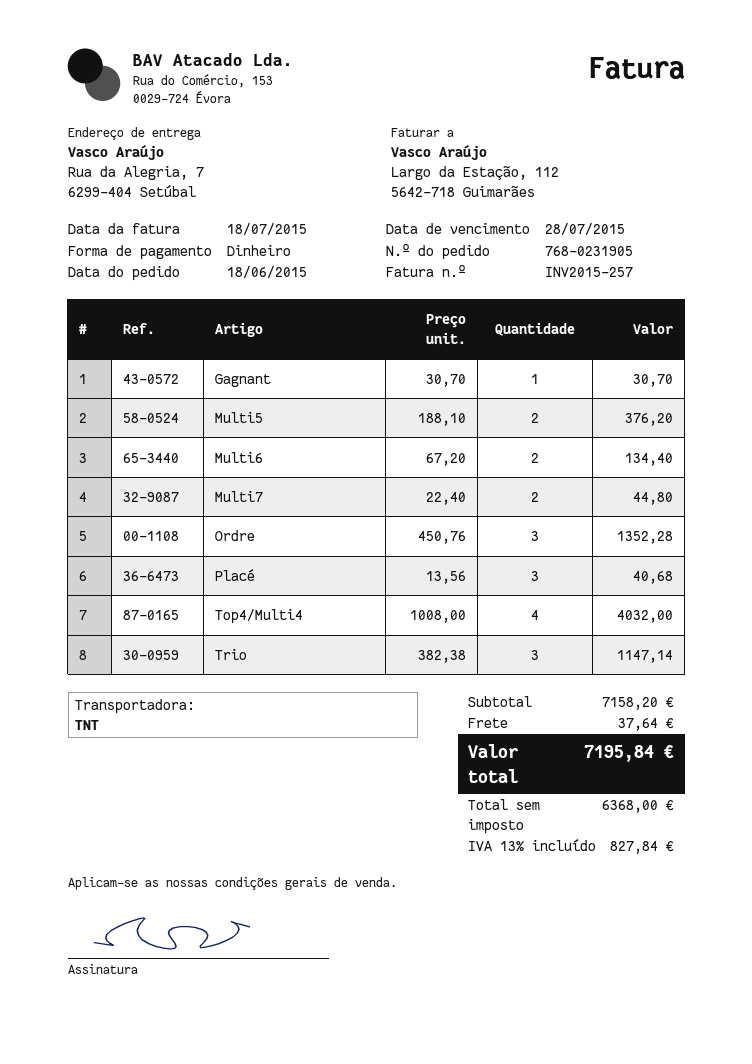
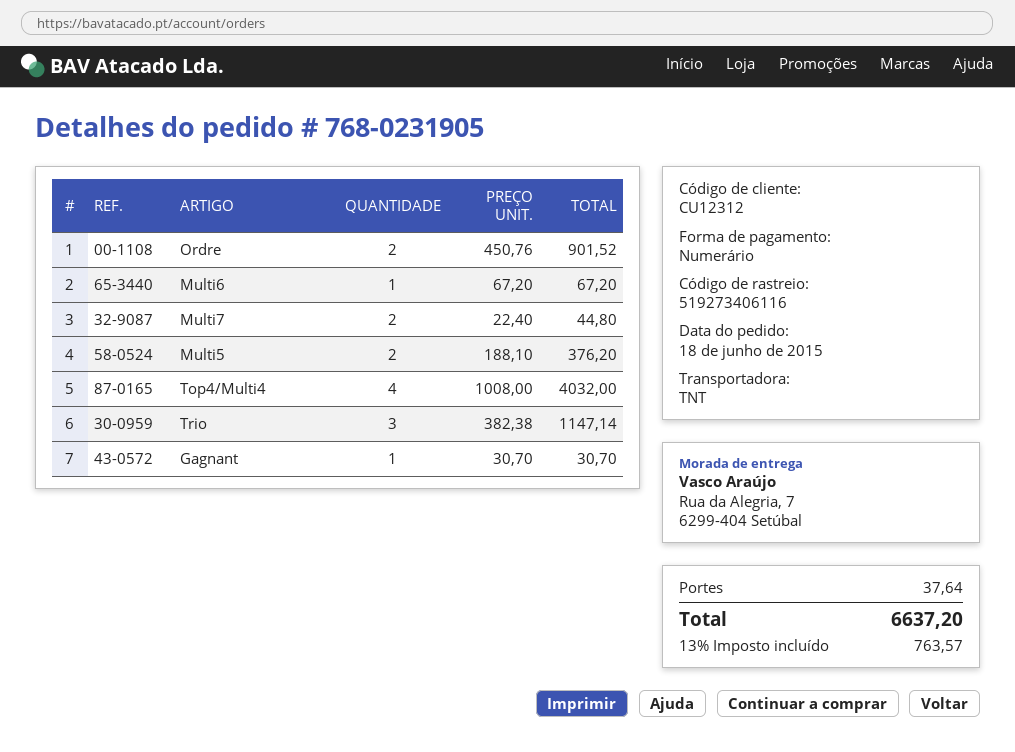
Multi6: 2 x 67.20 = 134.40 -> 1 x 67.20 = 67.20
Ordre: 3 x 450.76 = 1352.28 -> 2 x 450.76 = 901.52
Placé: 3 x 13.56 = 40.68 -> none
tax: 13% = 827.84 -> 13% = 763.57
total: 7195.84 -> 6637.20

